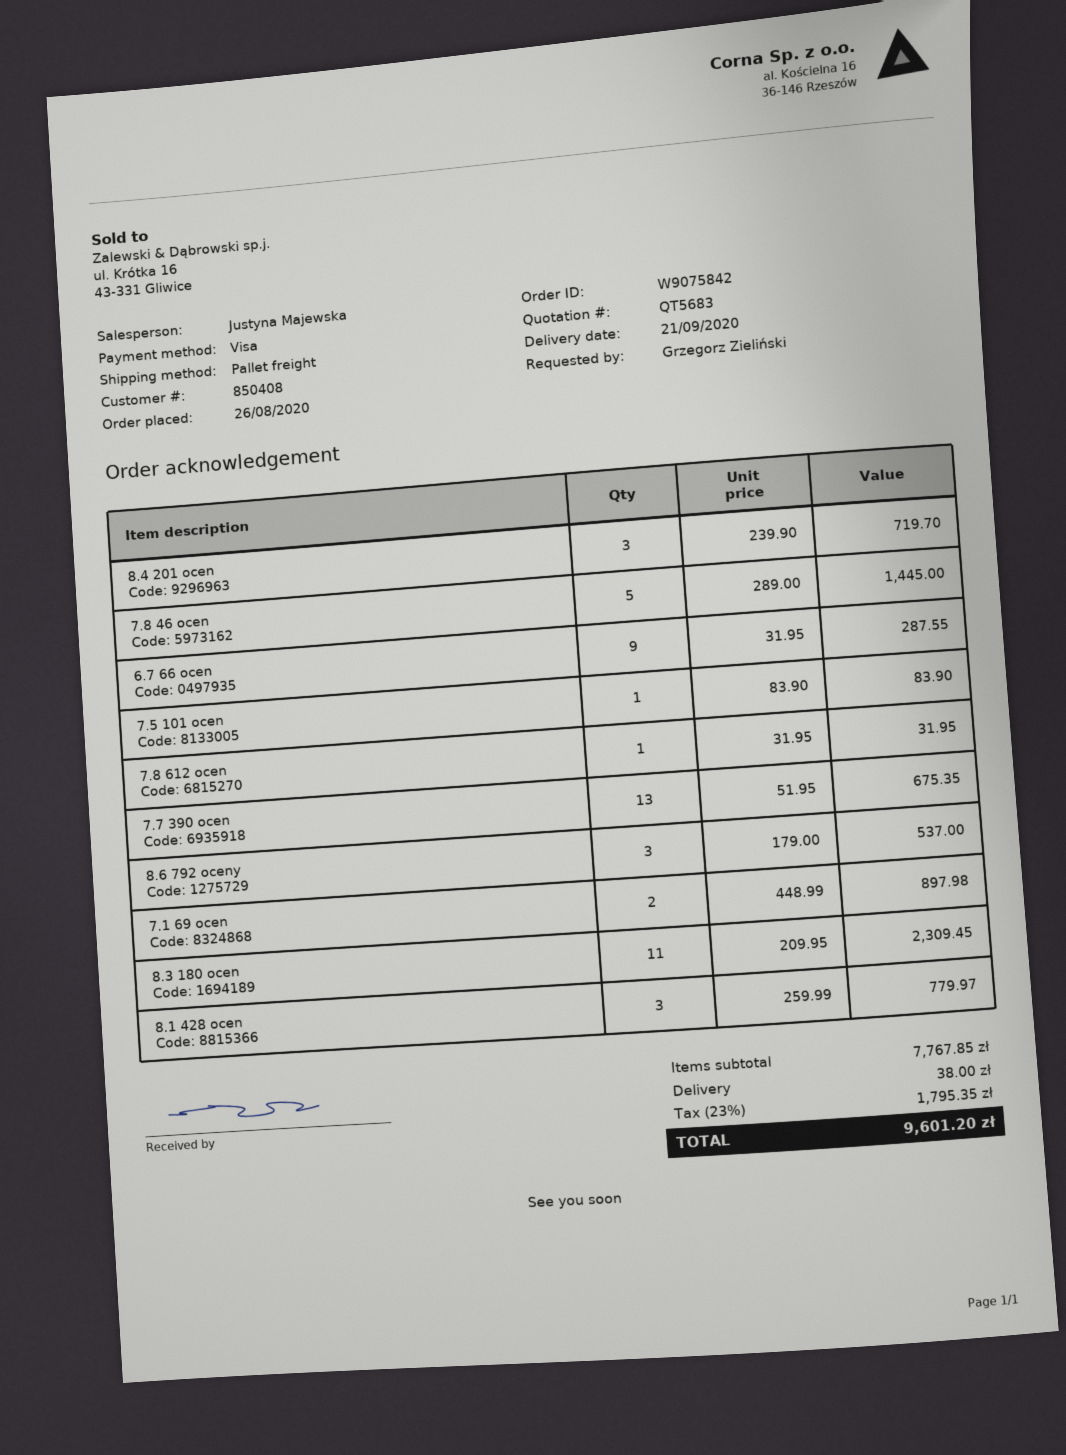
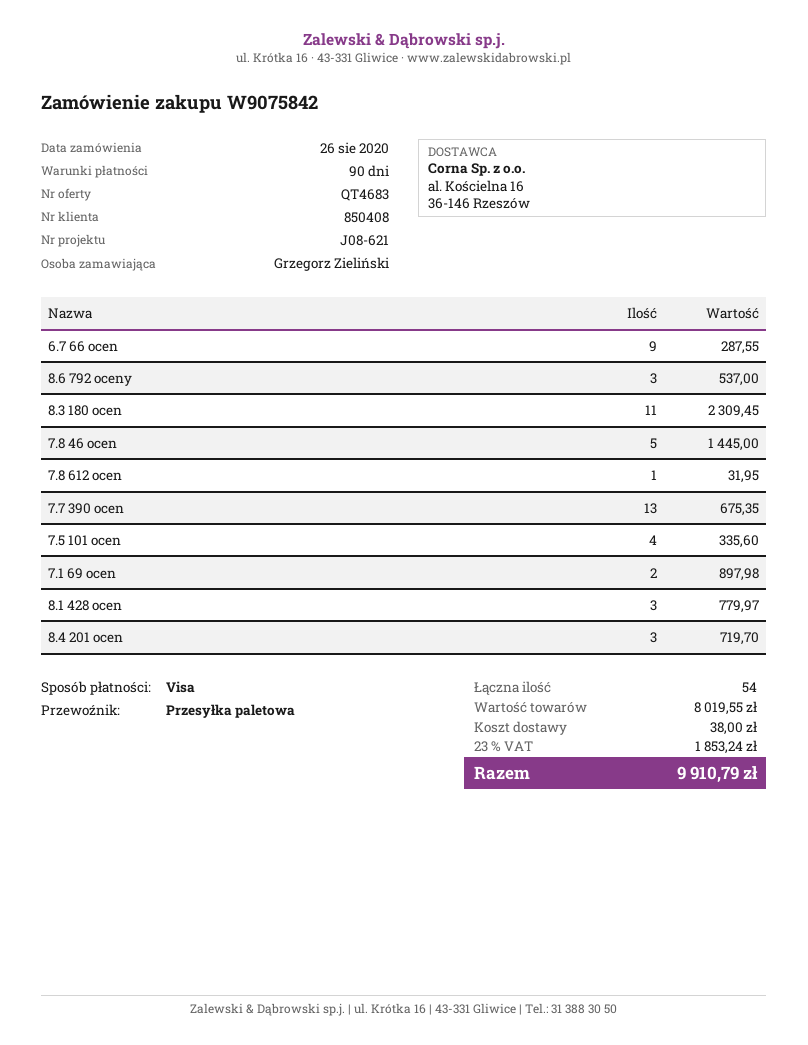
quote number: QT5683 -> QT4683
7.5 101 ocen: 1 for 83.90 -> 4 for 335.60
subtotal: 7767.85 -> 8019.55
tax: 23% = 1795.35 -> 23% = 1853.24
total: 9601.20 -> 9910.79

